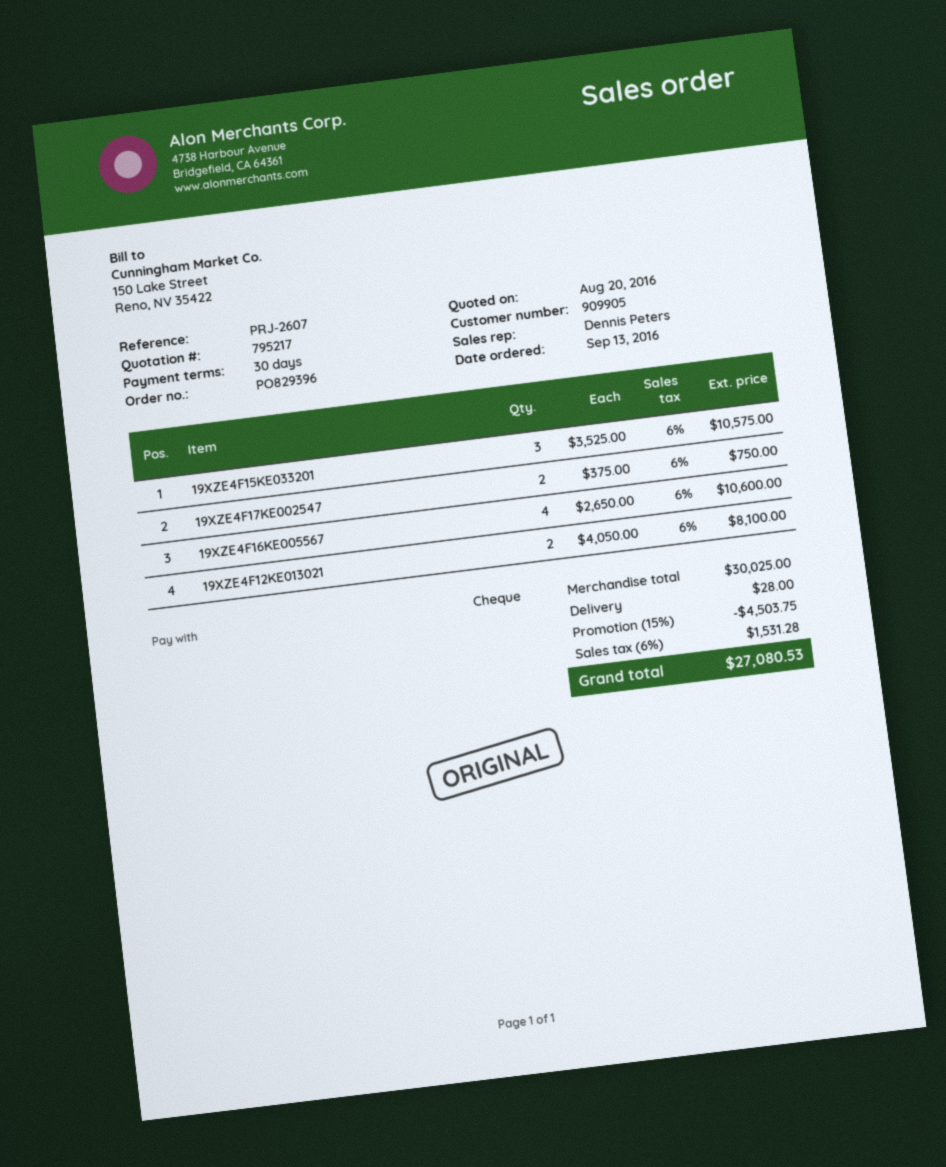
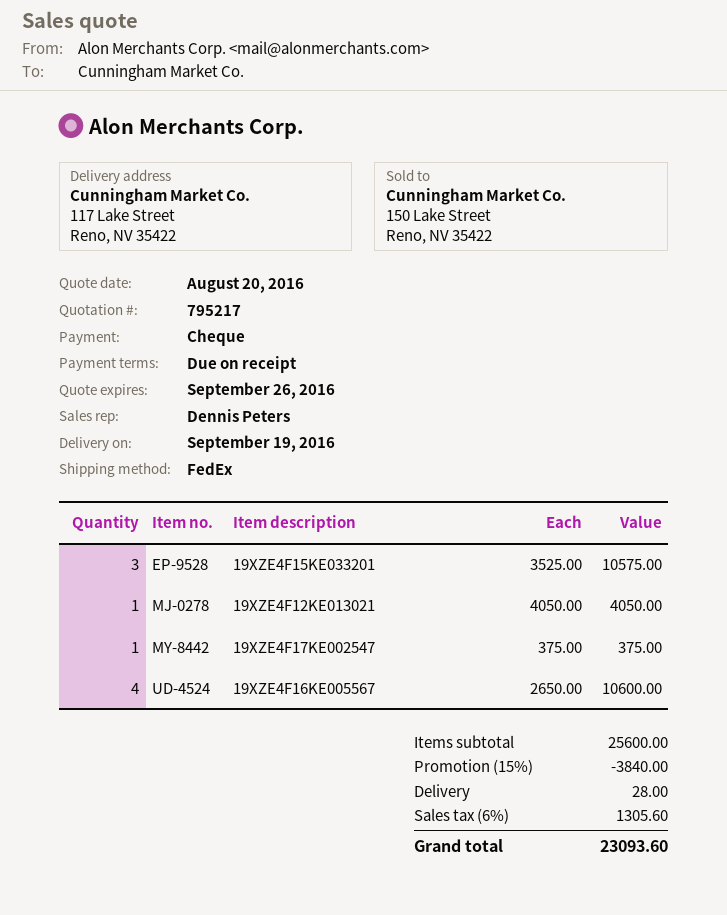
payment terms: 30 days -> on receipt
19XZE4F17KE002547: 2 x 375.00 = 750.00 -> 1 x 375.00 = 375.00
19XZE4F12KE013021: 2 x 4050.00 = 8100.00 -> 1 x 4050.00 = 4050.00
subtotal: 30025.00 -> 25600.00
discount: 15% = 4503.75 -> 15% = 3840.00
tax: 6% = 1531.28 -> 6% = 1305.60
total: 27080.53 -> 23093.60

